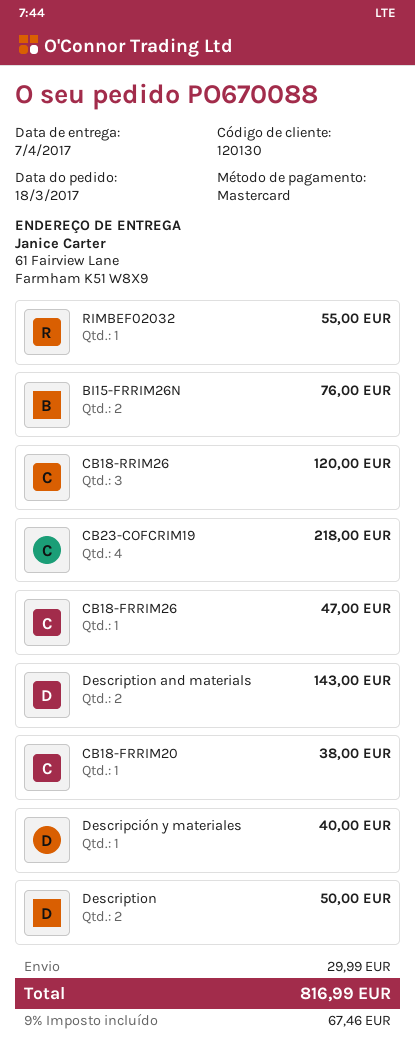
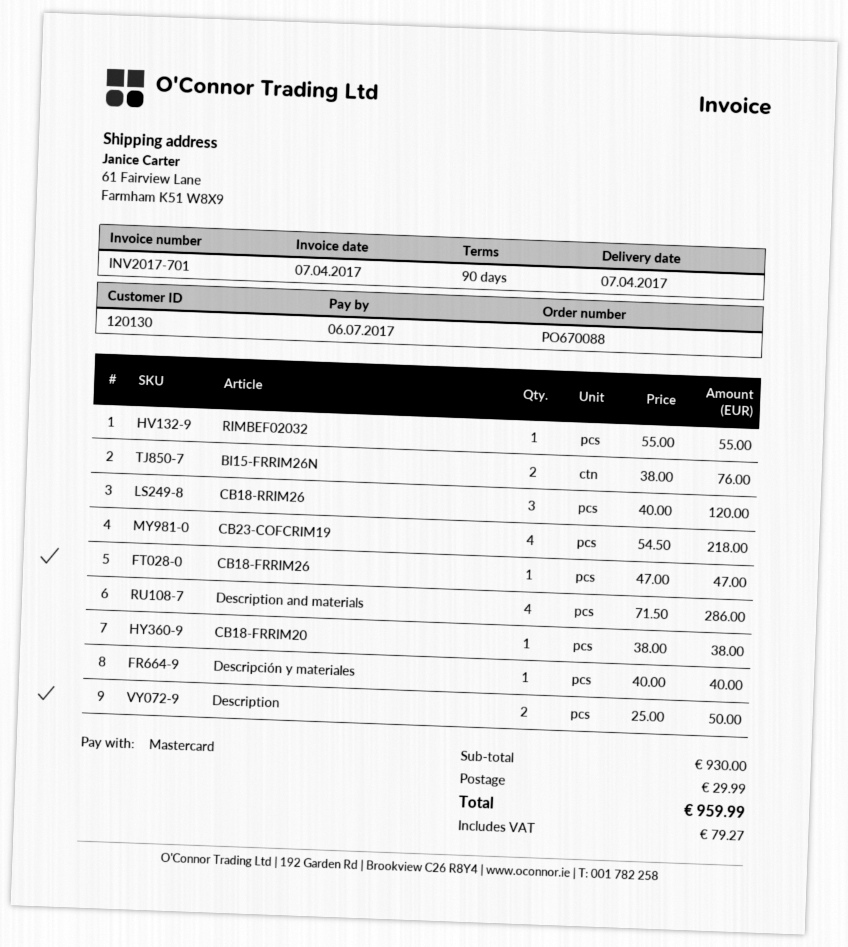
Description and materials: 2 for 143.00 -> 4 for 286.00
tax: 67.46 -> 79.27
total: 816.99 -> 959.99

